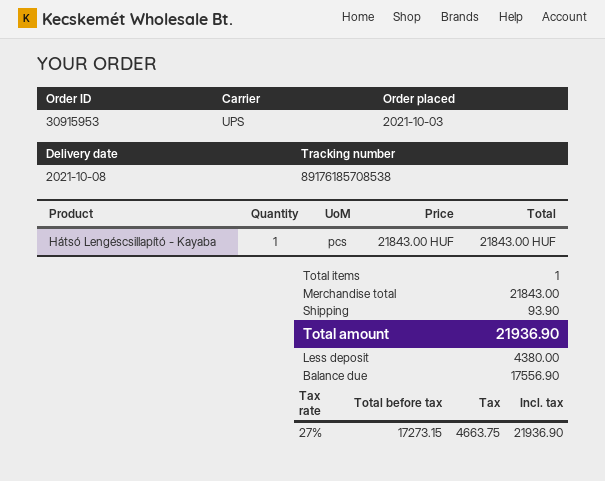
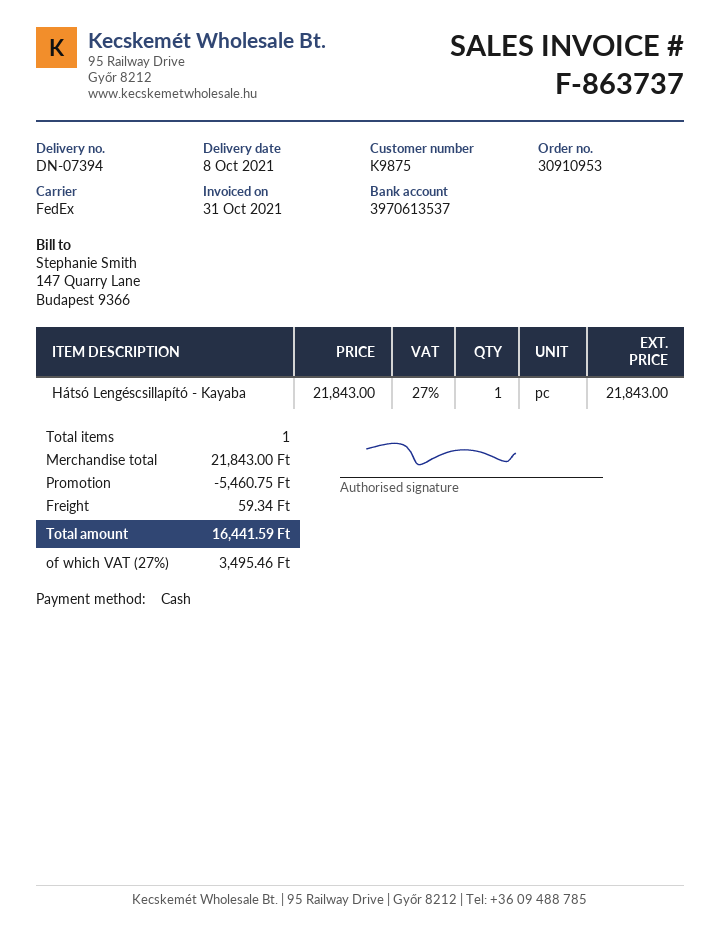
order number: 30915953 -> 30910953
shipping method: UPS -> FedEx
discount: none -> 5460.75
shipping: 93.90 -> 59.34
tax: 27% = 4663.75 -> 27% = 3495.46
total: 21936.90 -> 16441.59

